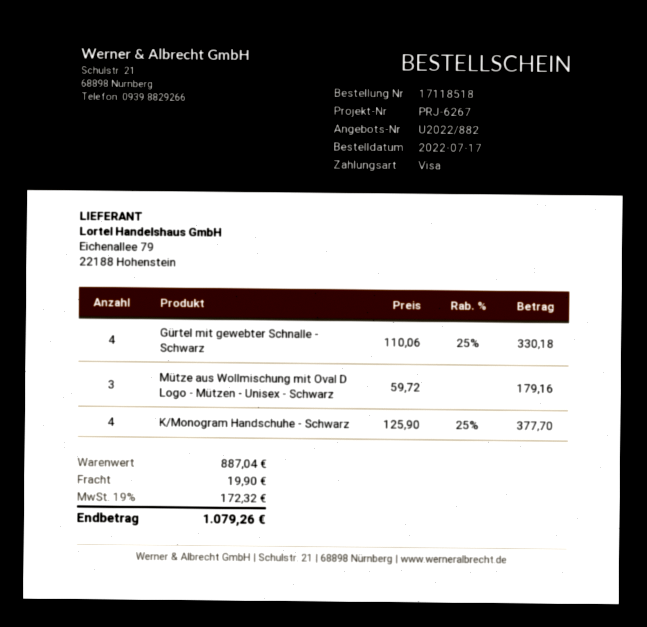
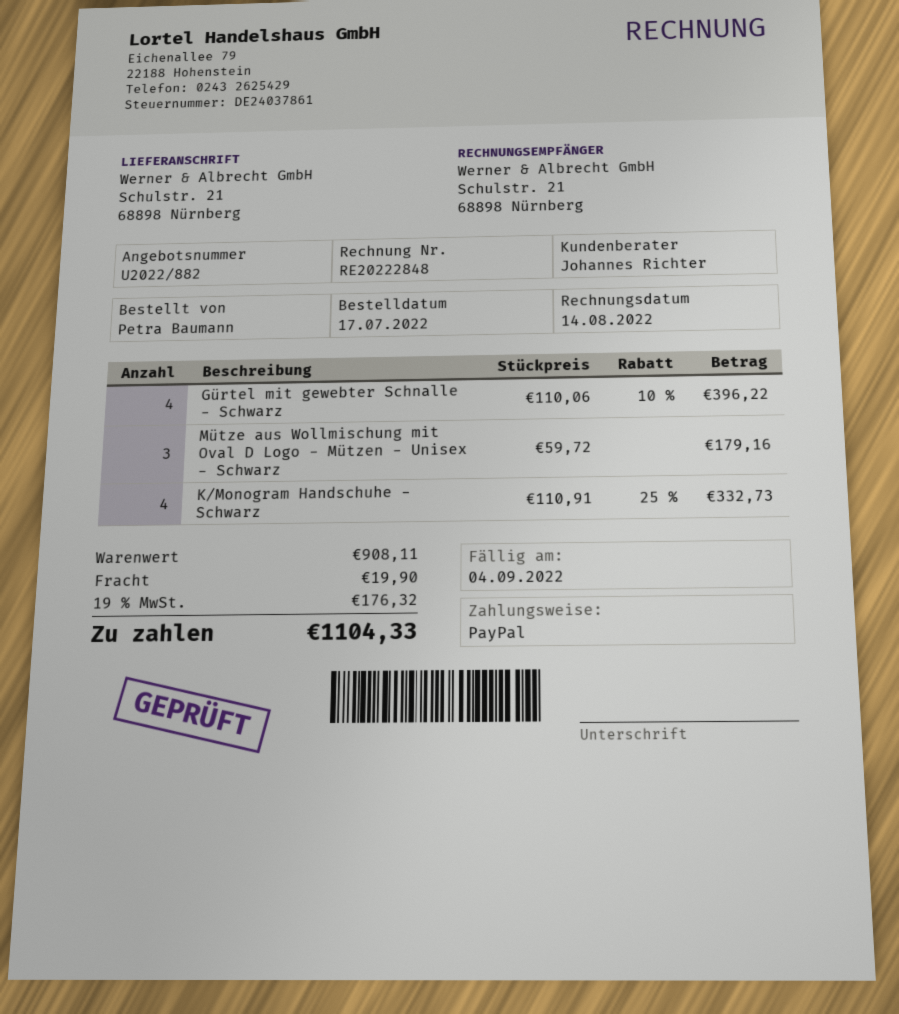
payment method: Visa -> PayPal
Gürtel mit gewebter Schnalle - Schwarz: 4 x 110.06 - 25% = 330.18 -> 4 x 110.06 - 10% = 396.22
K/Monogram Handschuhe - Schwarz: 4 x 125.90 - 25% = 377.70 -> 4 x 110.91 - 25% = 332.73
subtotal: 887.04 -> 908.11
tax: 19% = 172.32 -> 19% = 176.32
total: 1079.26 -> 1104.33

